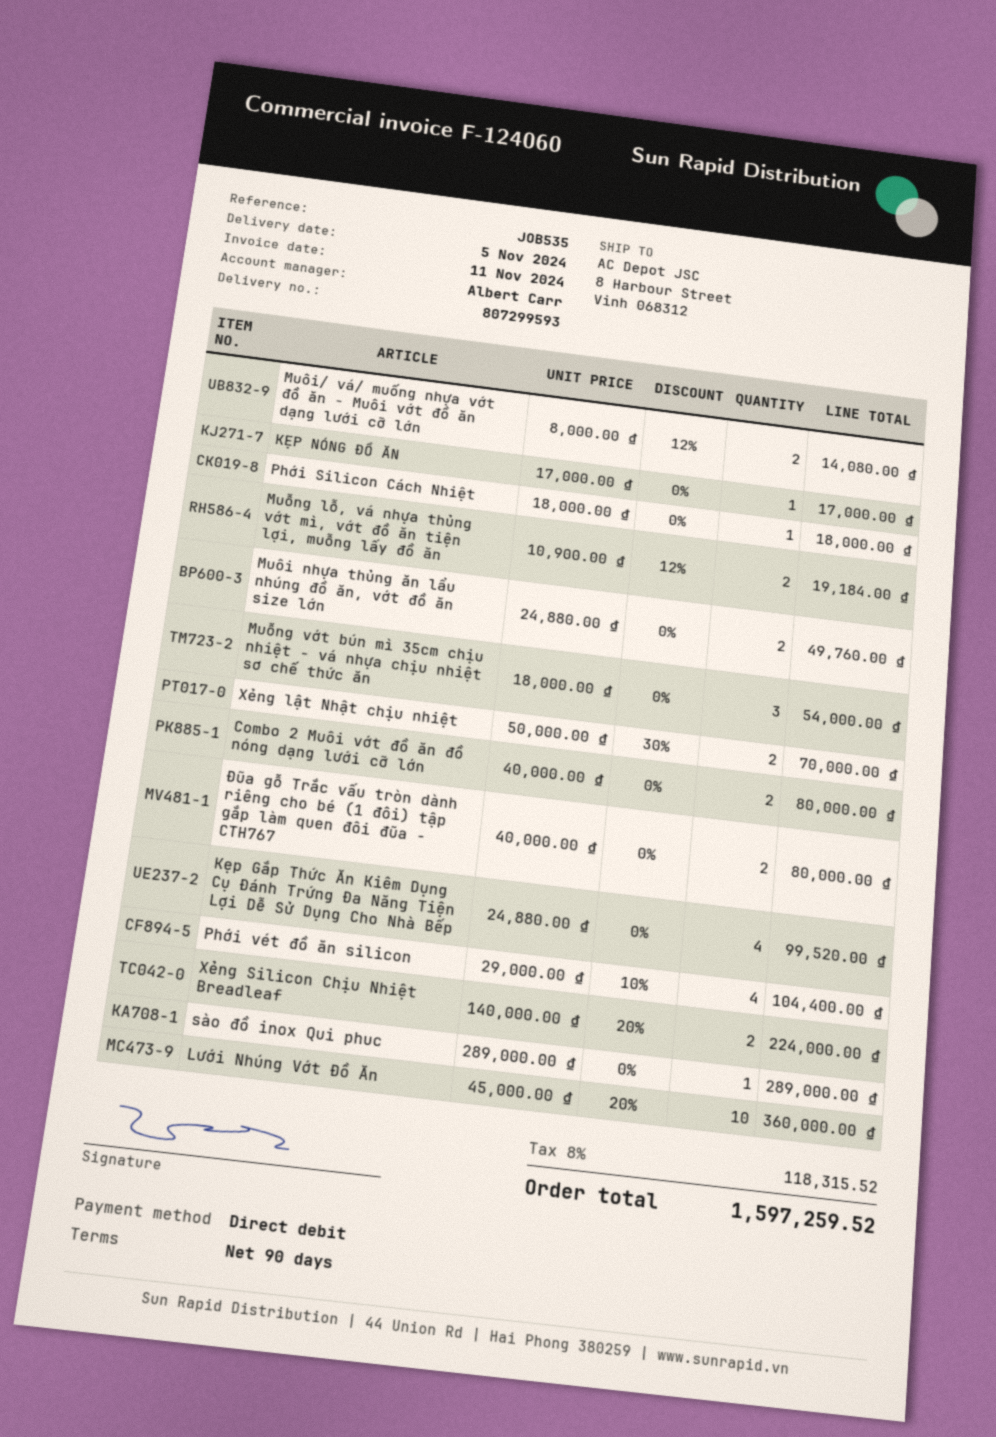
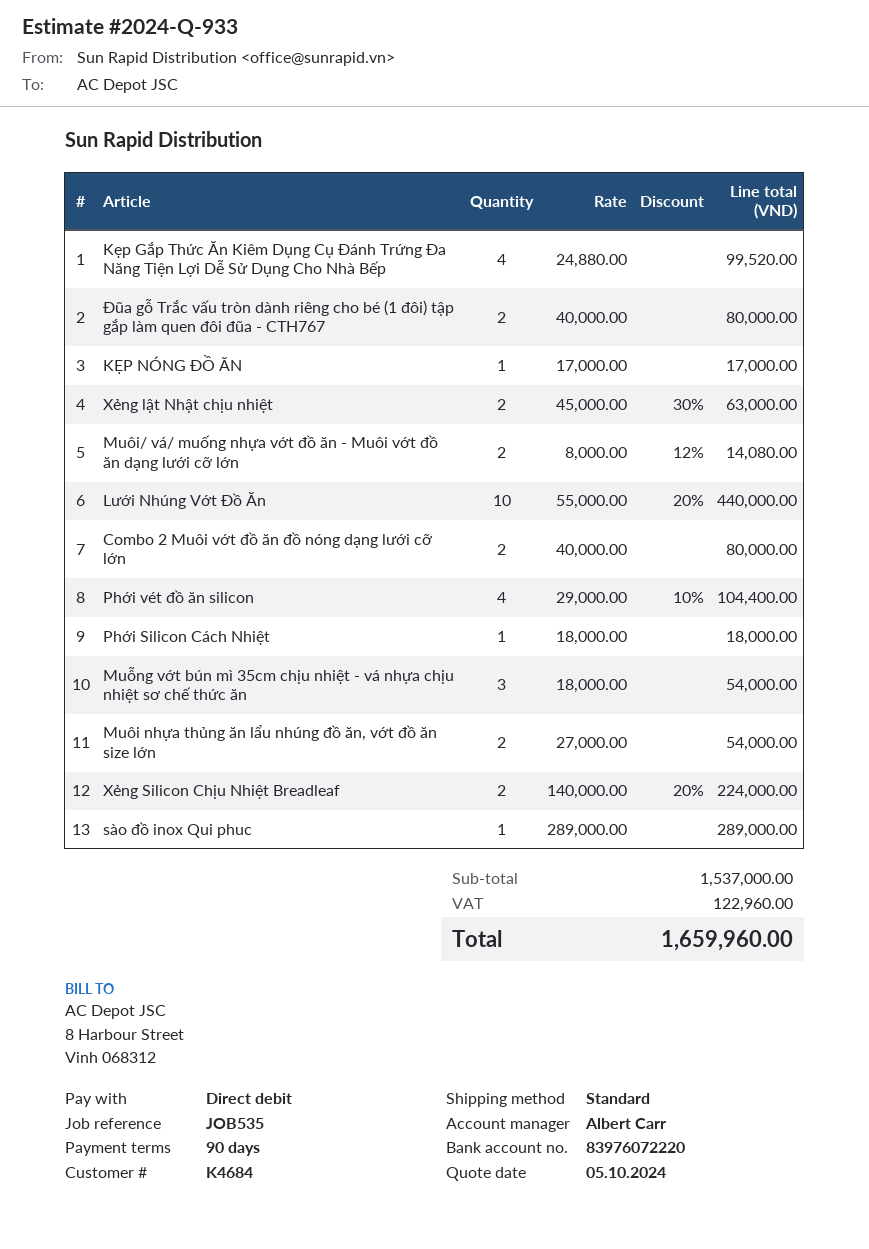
Muỗng lỗ, vá nhựa thủng vớt mì, vớt đồ ăn tiện lợi, muỗng lấy đồ ăn: 2 x 10900.00 - 12% = 19184.00 -> none
Muôi nhựa thủng ăn lẩu nhúng đồ ăn, vớt đồ ăn size lớn: 2 x 24880.00 = 49760.00 -> 2 x 27000.00 = 54000.00
Xẻng lật Nhật chịu nhiệt: 2 x 50000.00 - 30% = 70000.00 -> 2 x 45000.00 - 30% = 63000.00
Lưới Nhúng Vớt Đồ Ăn: 10 x 45000.00 - 20% = 360000.00 -> 10 x 55000.00 - 20% = 440000.00
tax: 118315.52 -> 122960.00
total: 1597259.52 -> 1659960.00

